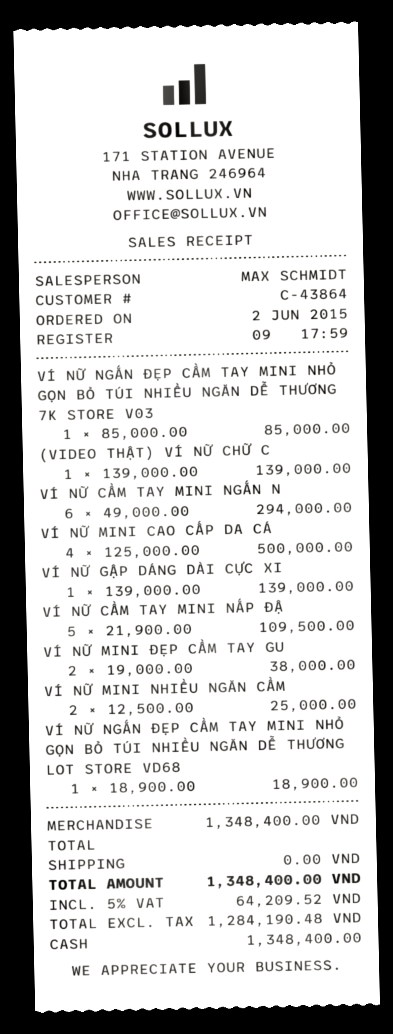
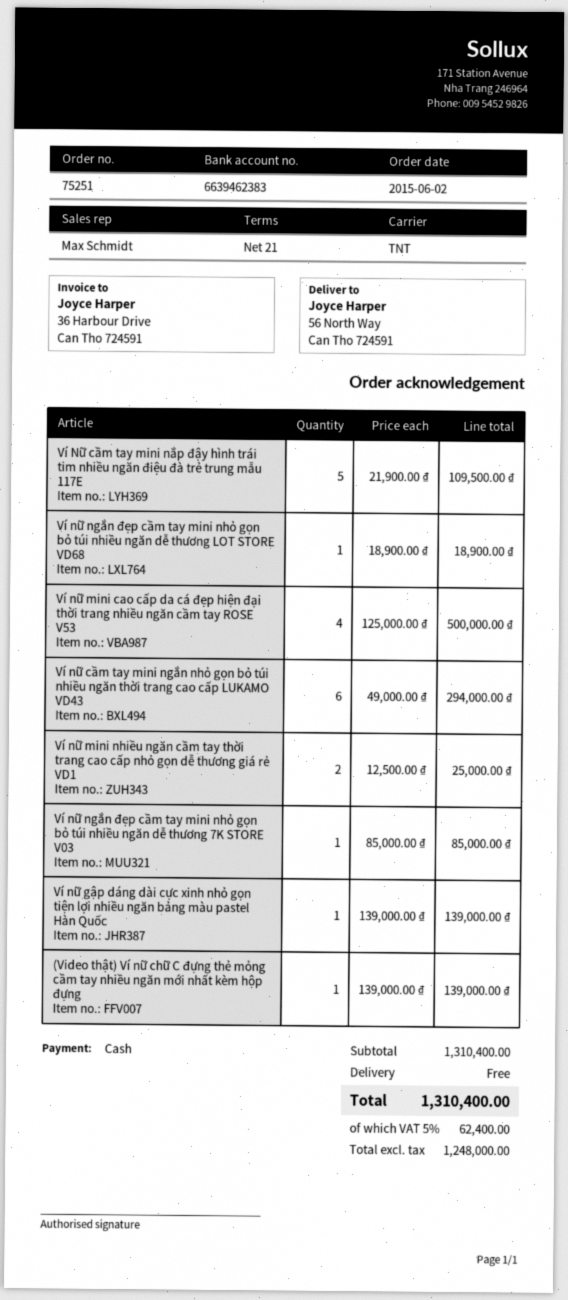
VÍ NỮ MINI ĐẸP CẦM TAY GU: 2 x 19000.00 = 38000.00 -> none
subtotal: 1348400.00 -> 1310400.00
net: 1284190.48 -> 1248000.00
tax: 5% = 64209.52 -> 5% = 62400.00
total: 1348400.00 -> 1310400.00

